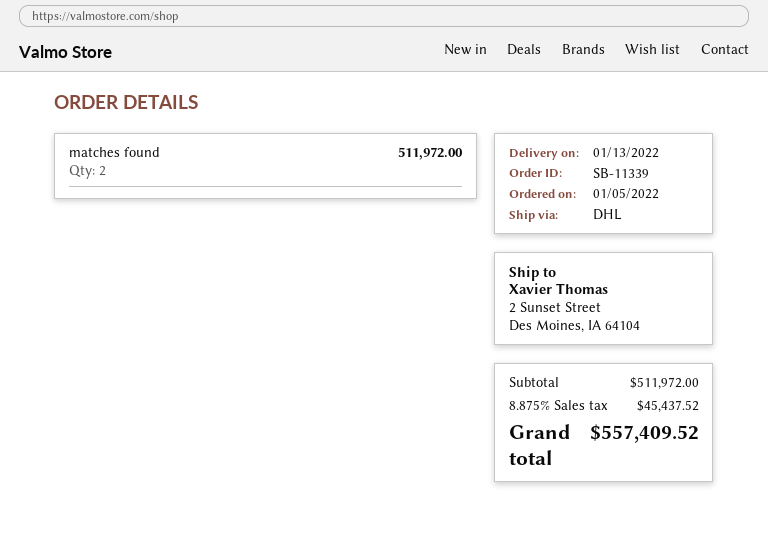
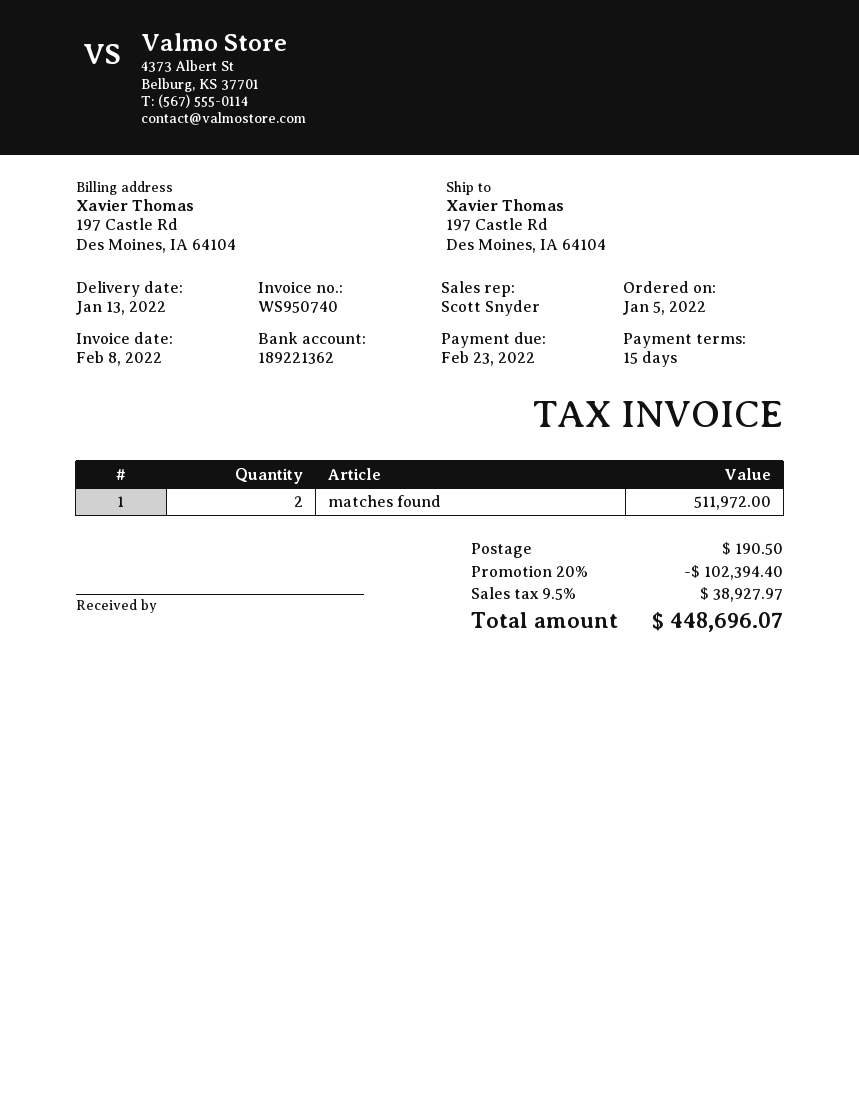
ship to: 2 Sunset Street, Des Moines, IA 64104 -> 197 Castle Rd, Des Moines, IA 64104
discount: none -> 20% = 102394.40
shipping: none -> 190.50
tax: 8.875% = 45437.52 -> 9.5% = 38927.97
total: 557409.52 -> 448696.07

